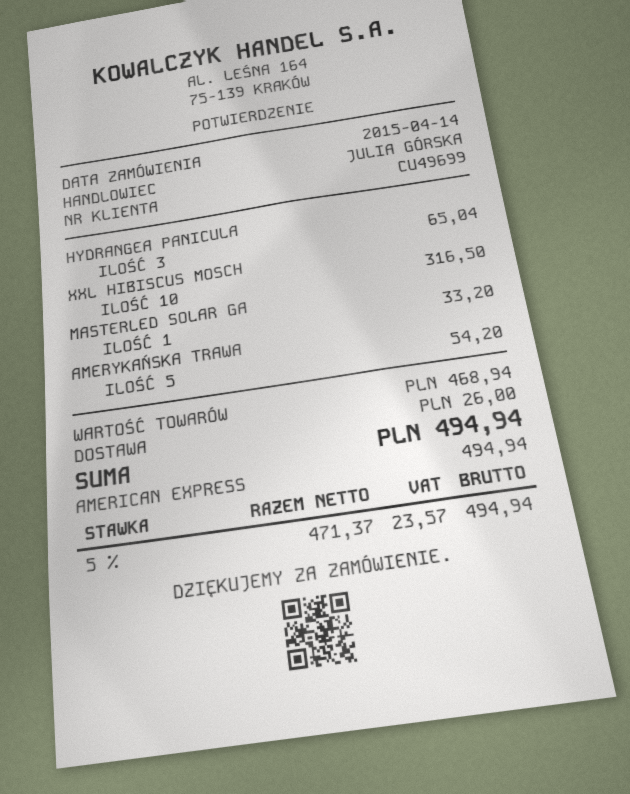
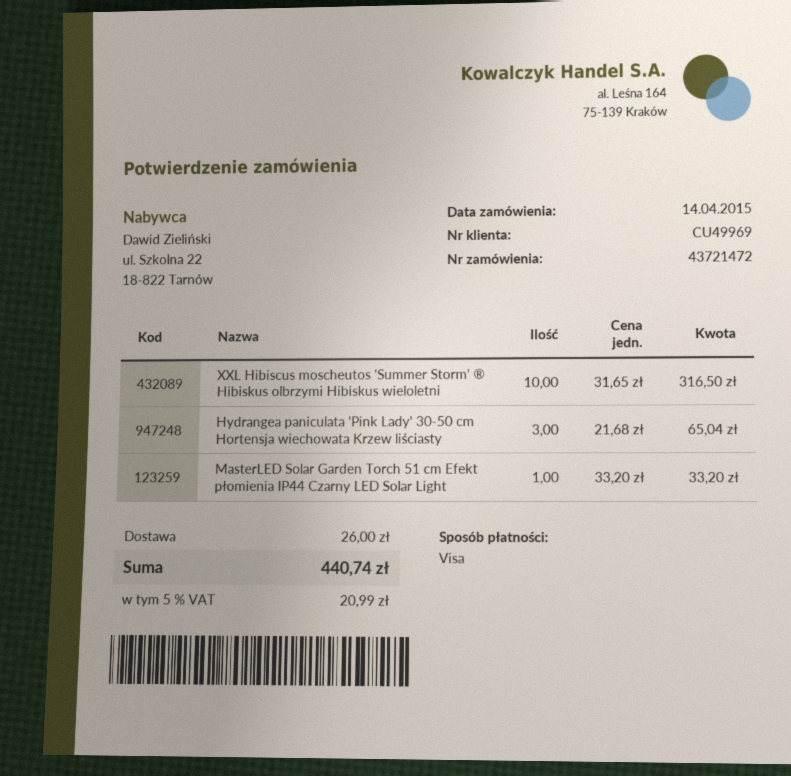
customer number: CU49699 -> CU49969
payment method: American Express -> Visa
AMERYKAŃSKA TRAWA: 5 for 54.20 -> none
tax: 5% = 23.57 -> 5% = 20.99
total: 494.94 -> 440.74

